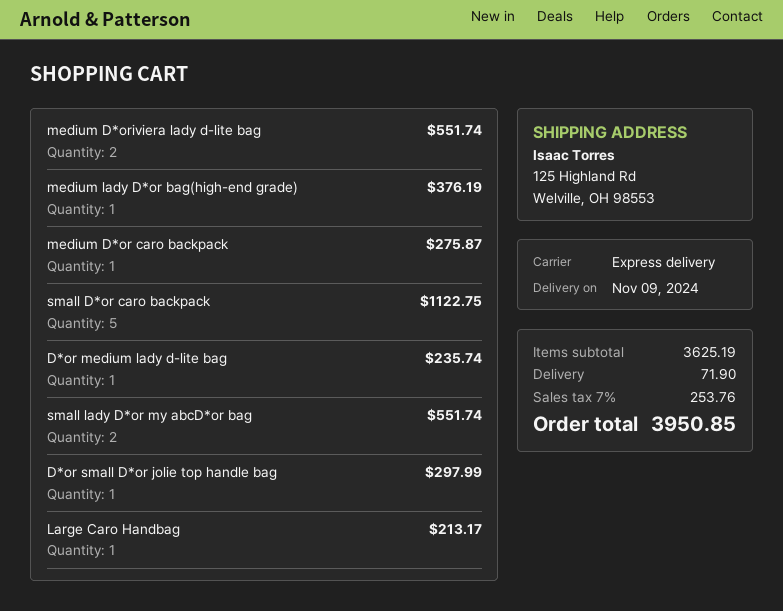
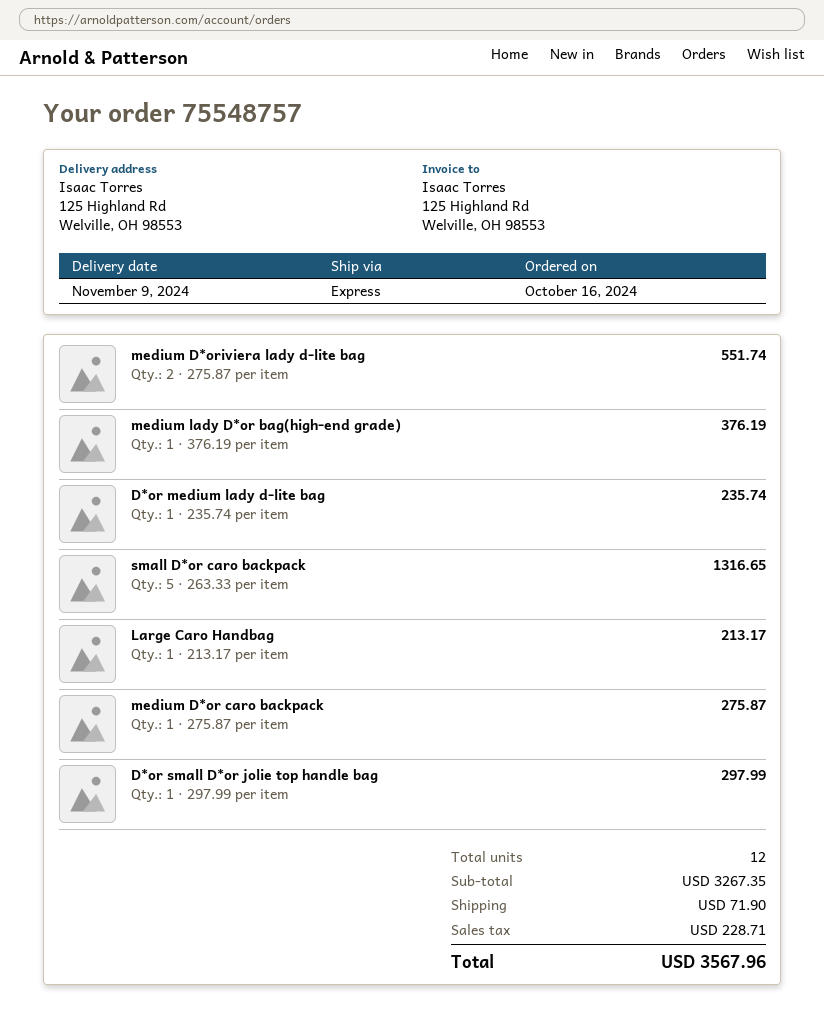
small D*or caro backpack: 5 for 1122.75 -> 5 for 1316.65
small lady D*or my abcD*or bag: 2 for 551.74 -> none
subtotal: 3625.19 -> 3267.35
tax: 253.76 -> 228.71
total: 3950.85 -> 3567.96

